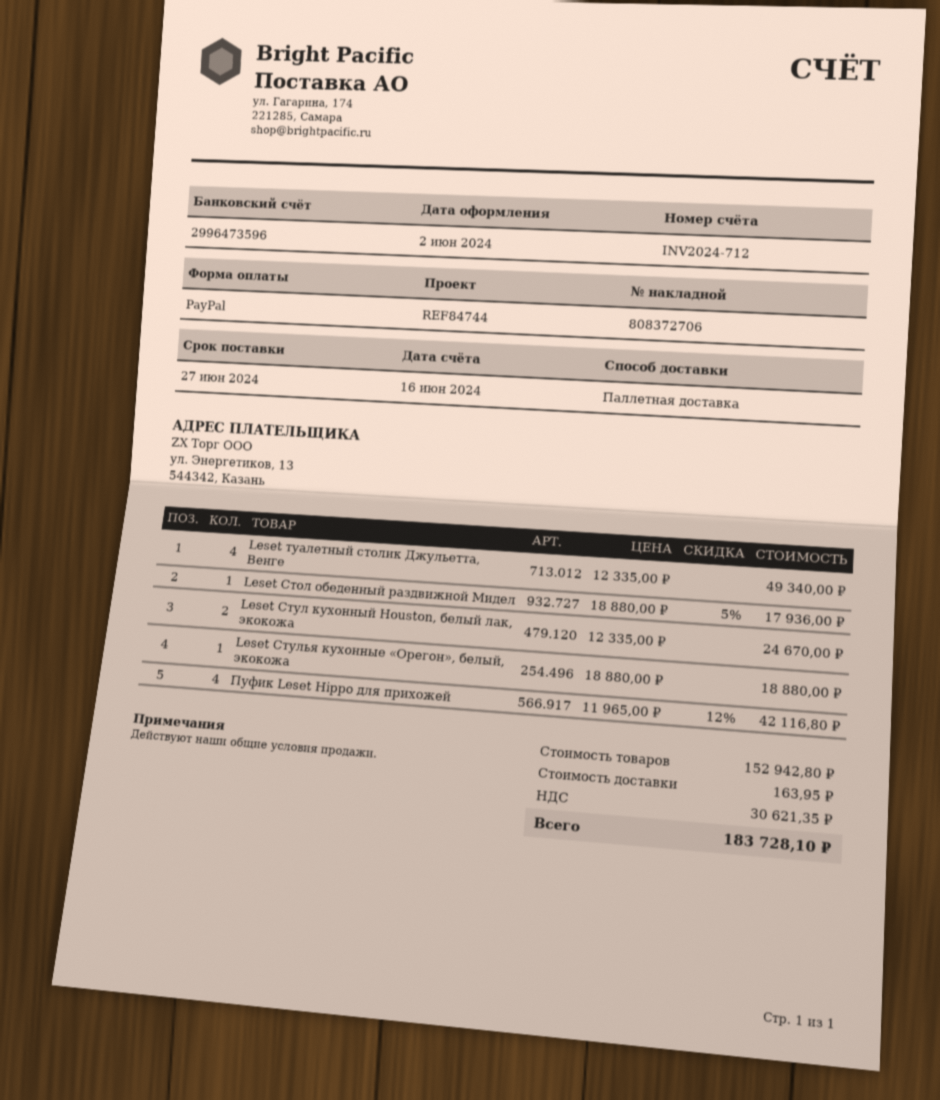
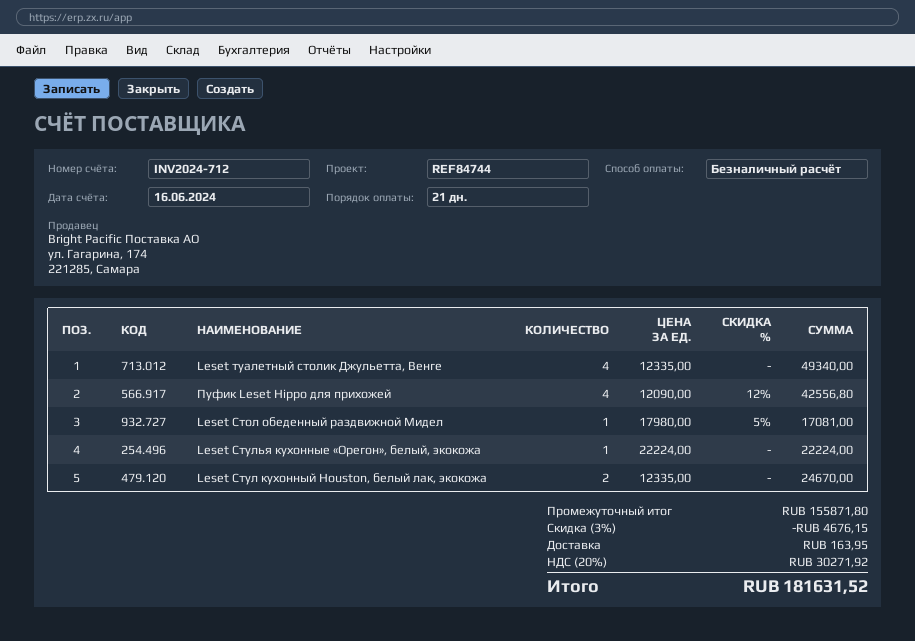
payment method: PayPal -> bank transfer
Leset Стол обеденный раздвижной Мидел: 1 x 18880.00 - 5% = 17936.00 -> 1 x 17980.00 - 5% = 17081.00
Leset Стулья кухонные «Орегон», белый, экокожа: 1 x 18880.00 = 18880.00 -> 1 x 22224.00 = 22224.00
Пуфик Leset Hippo для прихожей: 4 x 11965.00 - 12% = 42116.80 -> 4 x 12090.00 - 12% = 42556.80
subtotal: 152942.80 -> 155871.80
discount: none -> 3% = 4676.15
tax: 30621.35 -> 30271.92
total: 183728.10 -> 181631.52

